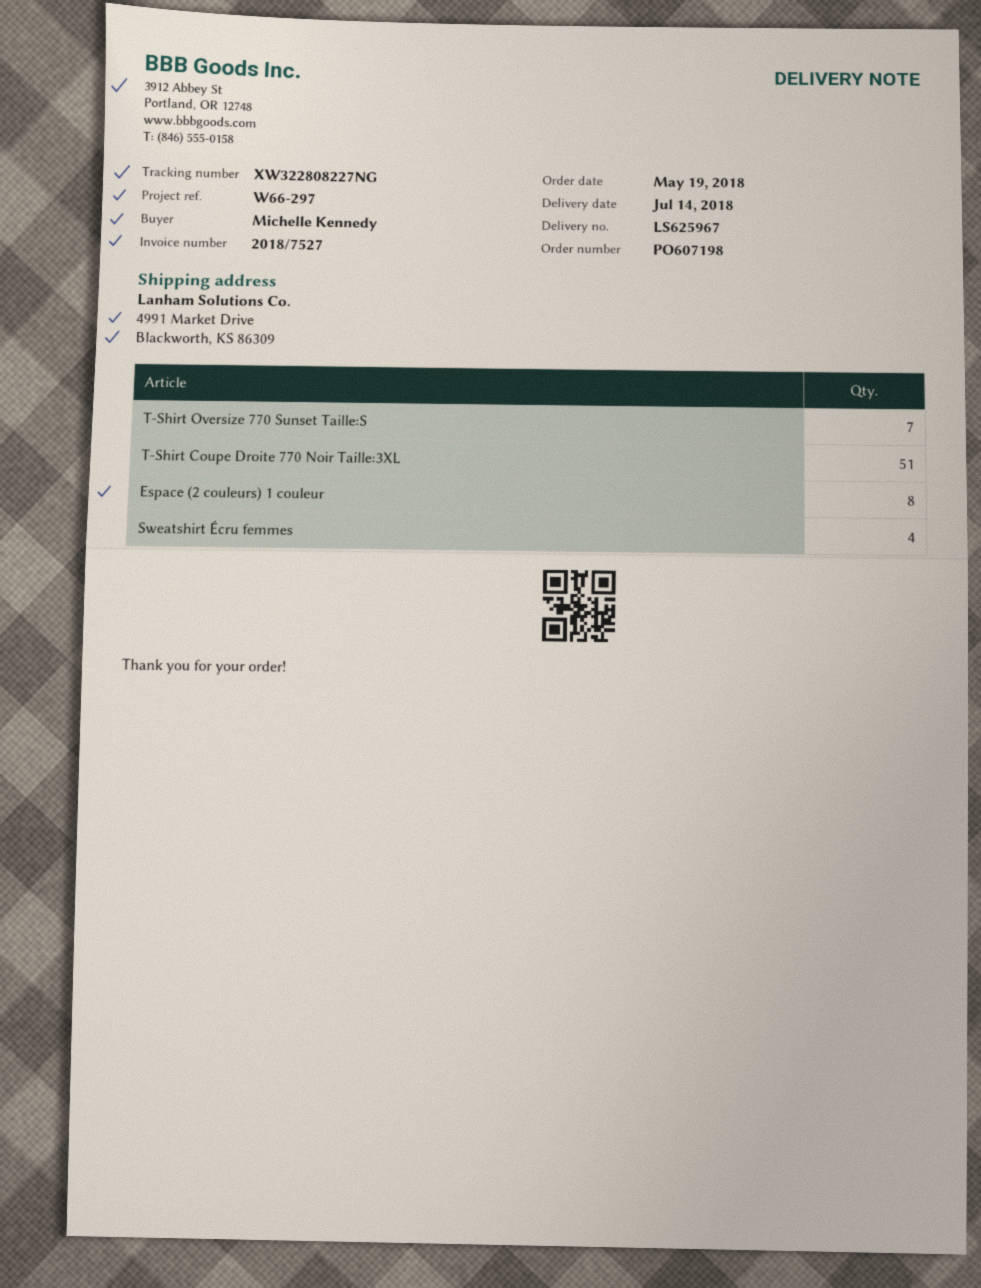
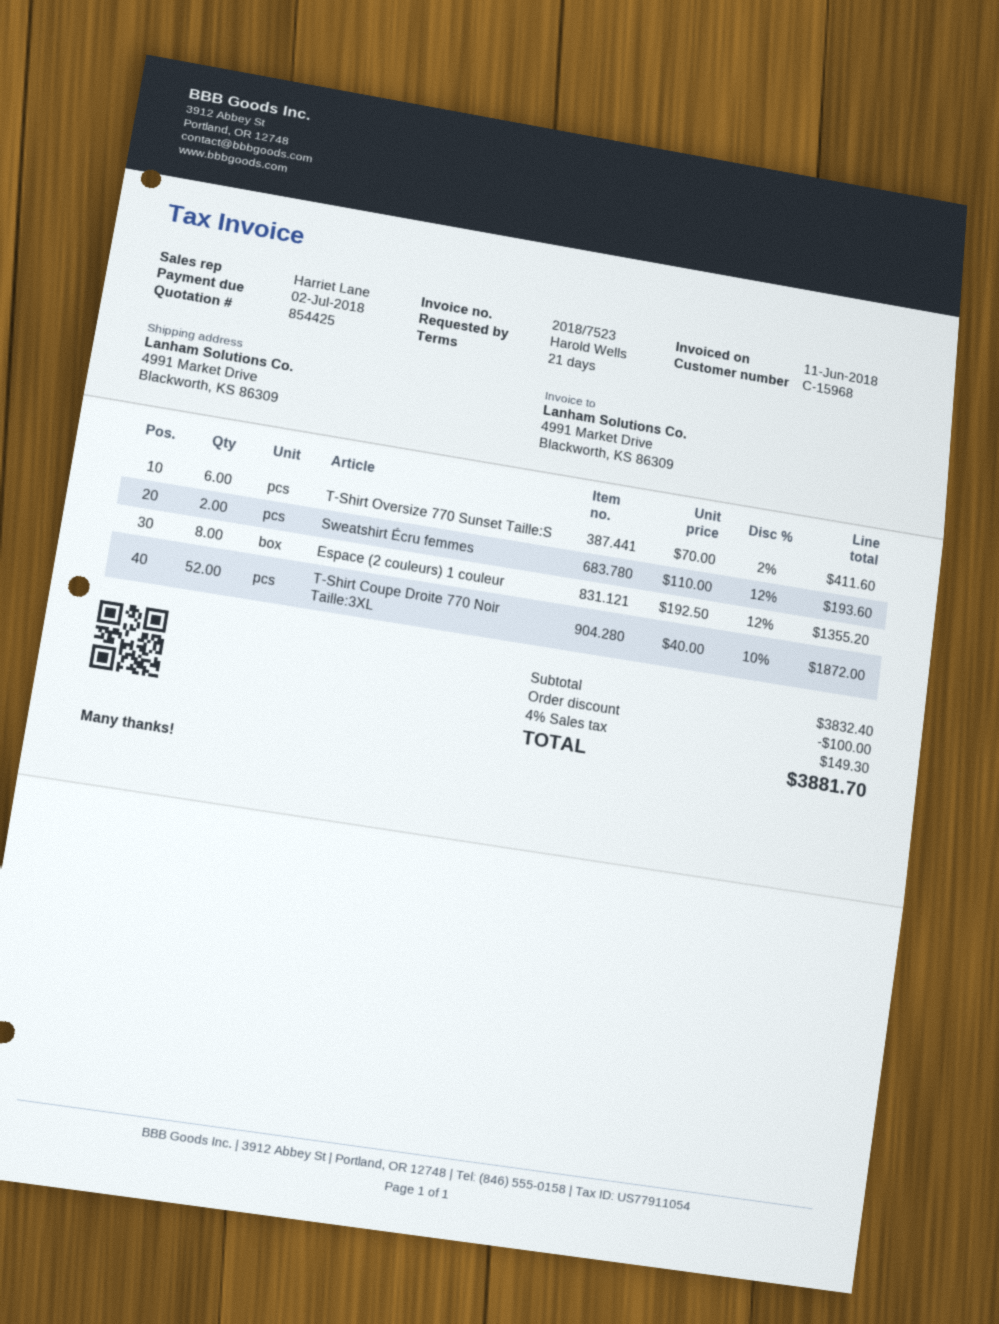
invoice number: 2018/7527 -> 2018/7523
ordered by: Michelle Kennedy -> Harold Wells
T-Shirt Oversize 770 Sunset Taille:S: 7 -> 6
T-Shirt Coupe Droite 770 Noir Taille:3XL: 51 -> 52
Sweatshirt Écru femmes: 4 -> 2

